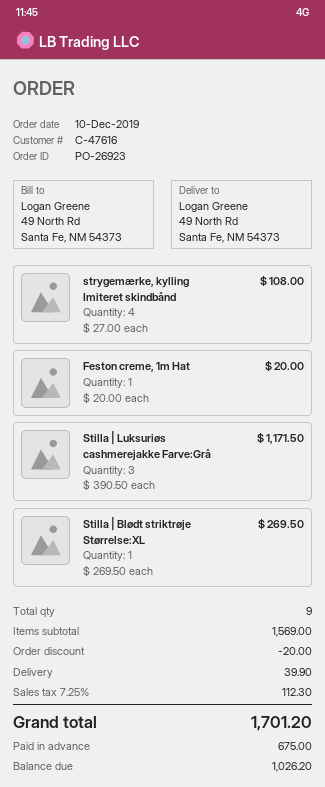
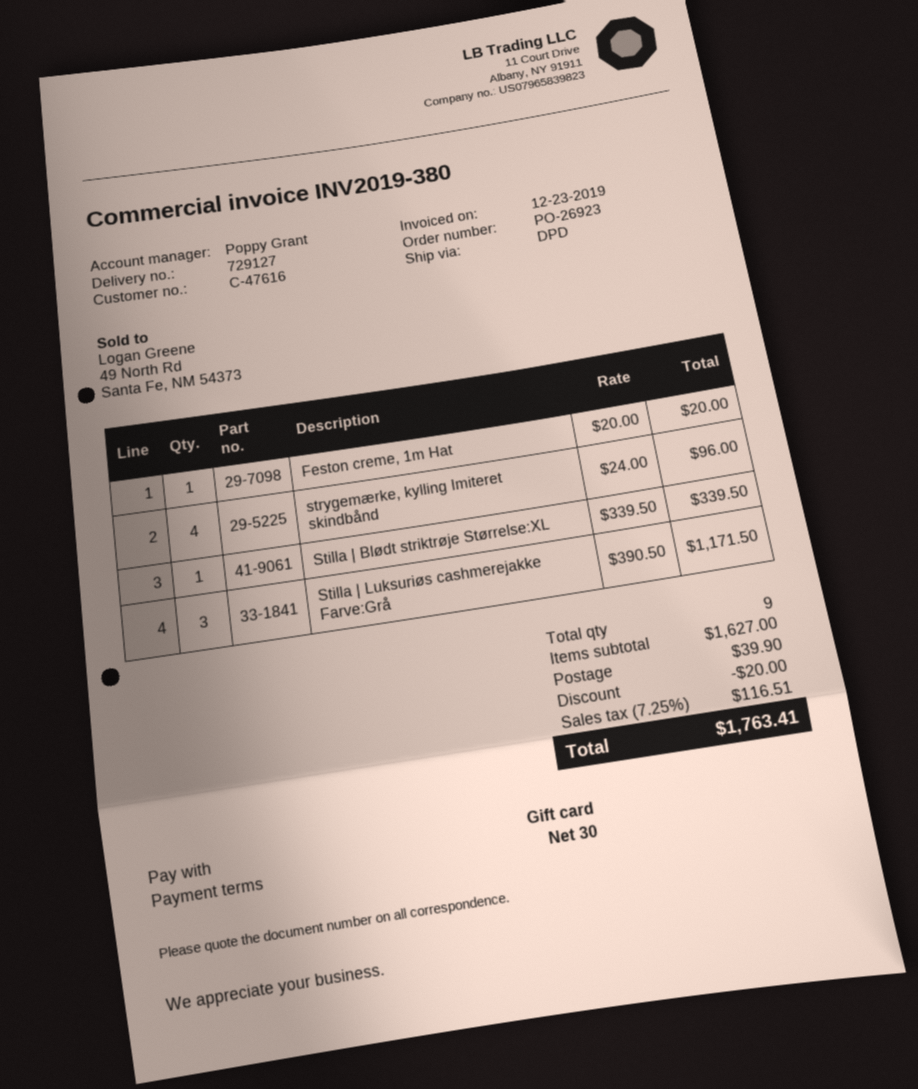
strygemærke, kylling Imiteret skindbånd: 4 x 27.00 = 108.00 -> 4 x 24.00 = 96.00
Stilla | Blødt striktrøje Størrelse:XL: 1 x 269.50 = 269.50 -> 1 x 339.50 = 339.50
subtotal: 1569.00 -> 1627.00
tax: 7.25% = 112.30 -> 7.25% = 116.51
total: 1701.20 -> 1763.41

